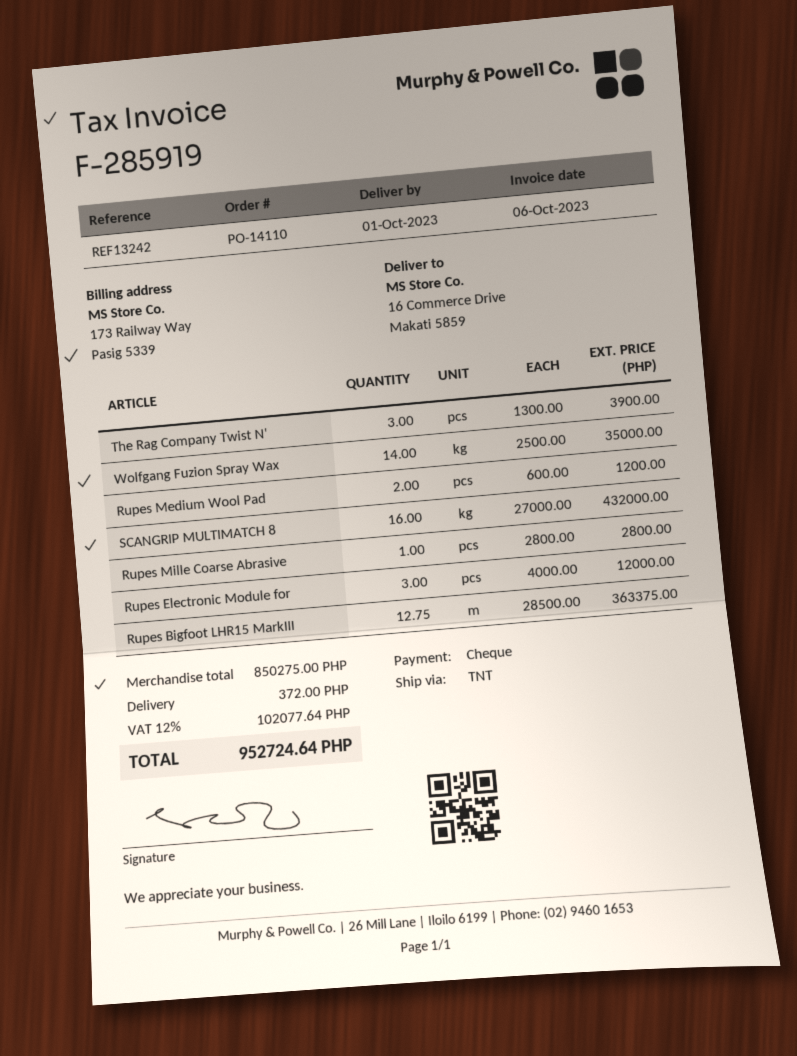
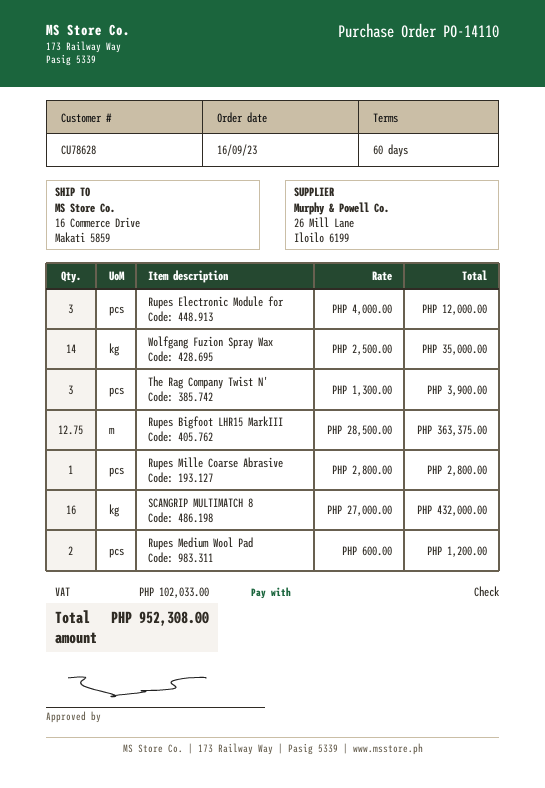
shipping: 372.00 -> none
tax: 102077.64 -> 102033.00
total: 952724.64 -> 952308.00

